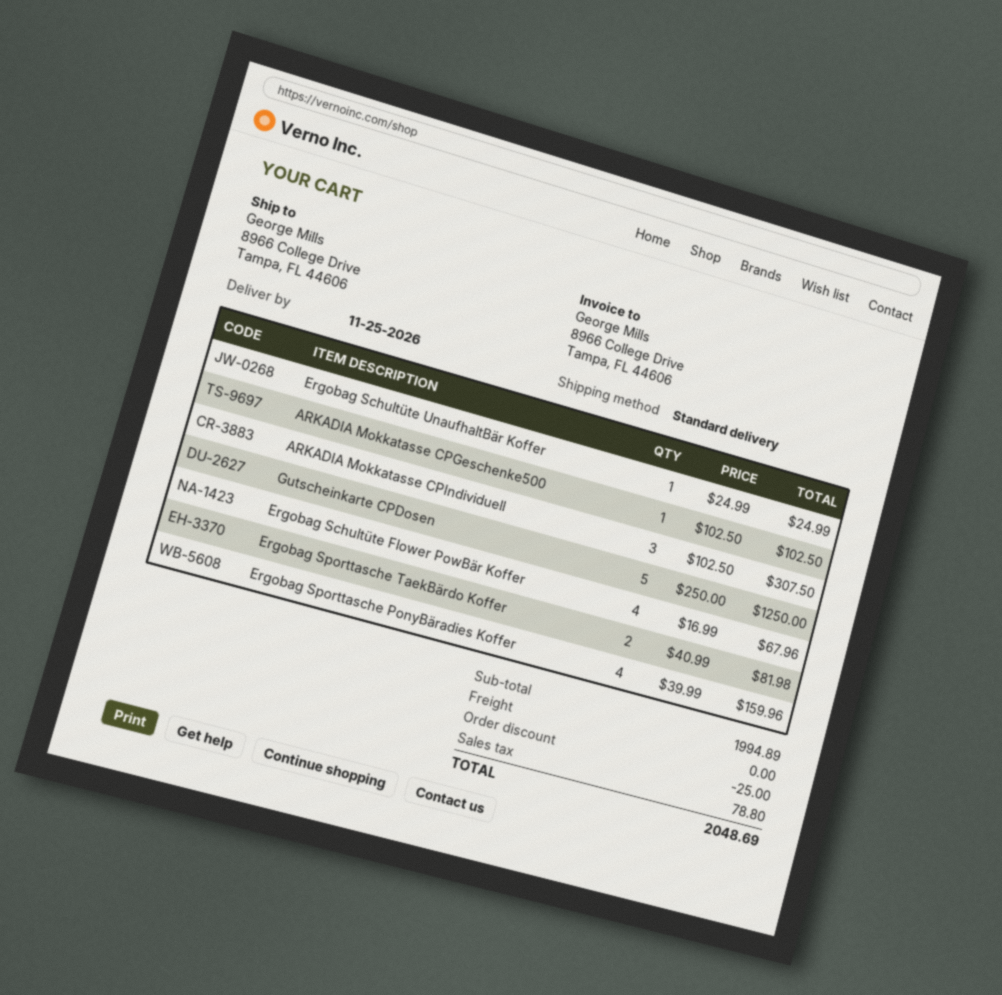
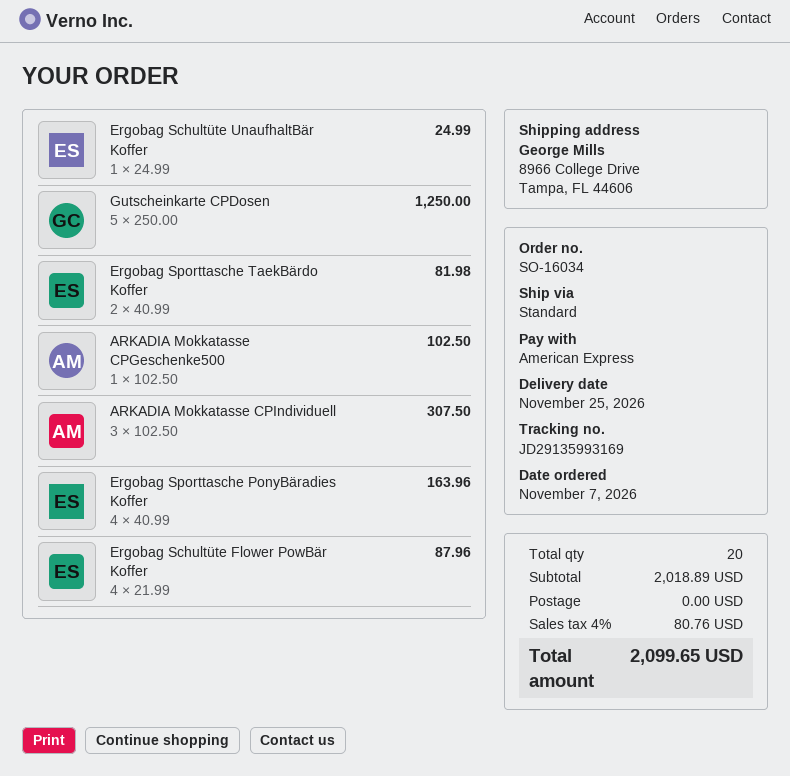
Ergobag Schultüte Flower PowBär Koffer: 4 x 16.99 = 67.96 -> 4 x 21.99 = 87.96
Ergobag Sporttasche PonyBäradies Koffer: 4 x 39.99 = 159.96 -> 4 x 40.99 = 163.96
subtotal: 1994.89 -> 2018.89
discount: 25.00 -> none
tax: 78.80 -> 80.76
total: 2048.69 -> 2099.65

